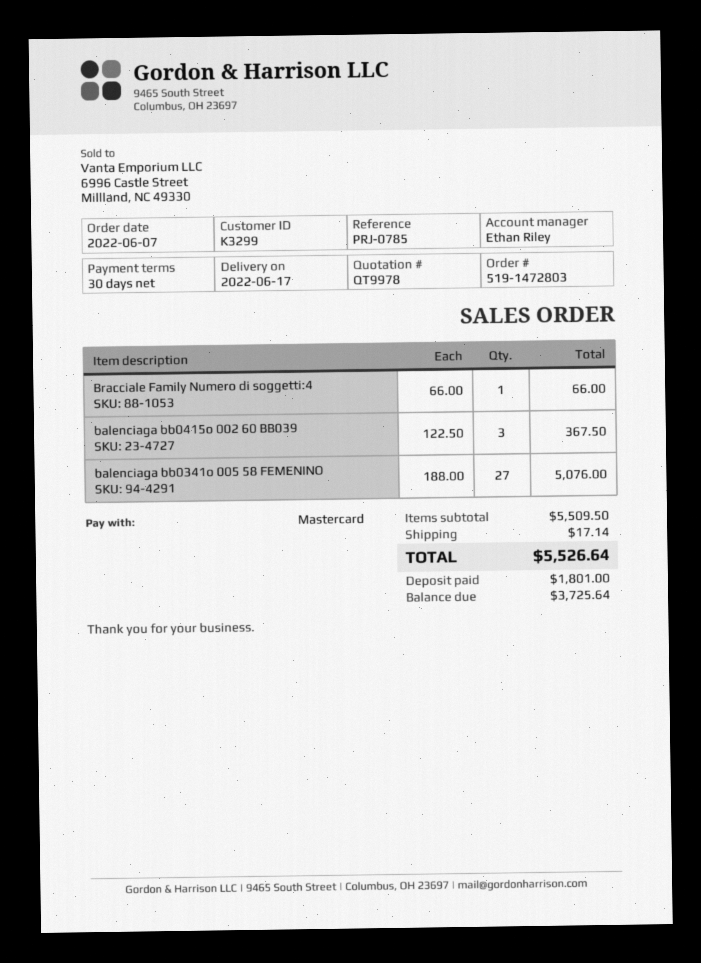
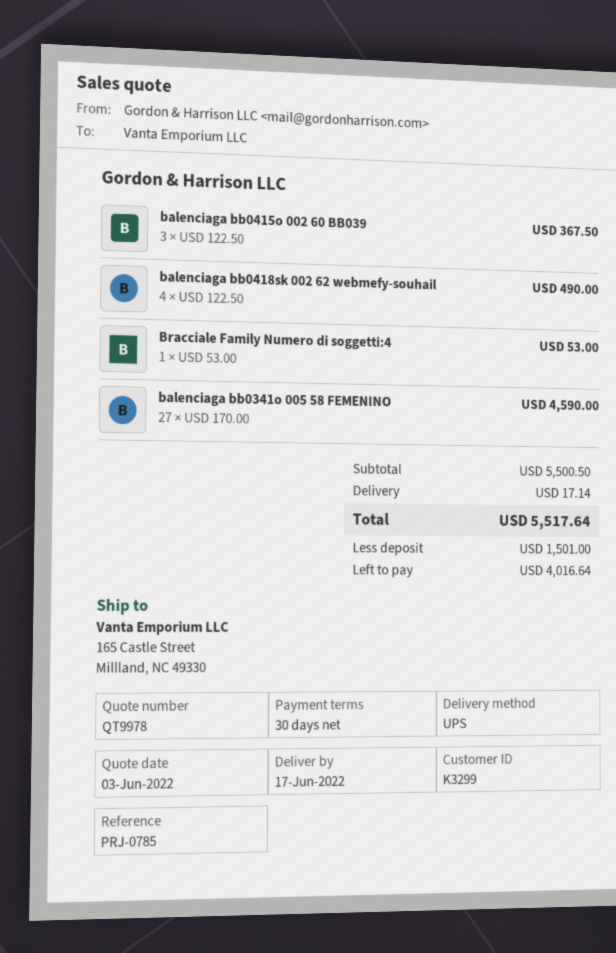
Bracciale Family Numero di soggetti:4: 1 x 66.00 = 66.00 -> 1 x 53.00 = 53.00
balenciaga bb0341o 005 58 FEMENINO: 27 x 188.00 = 5076.00 -> 27 x 170.00 = 4590.00
balenciaga bb0418sk 002 62 webmefy-souhail: none -> 4 x 122.50 = 490.00
subtotal: 5509.50 -> 5500.50
total: 5526.64 -> 5517.64
deposit: 1801.00 -> 1501.00
balance: 3725.64 -> 4016.64

